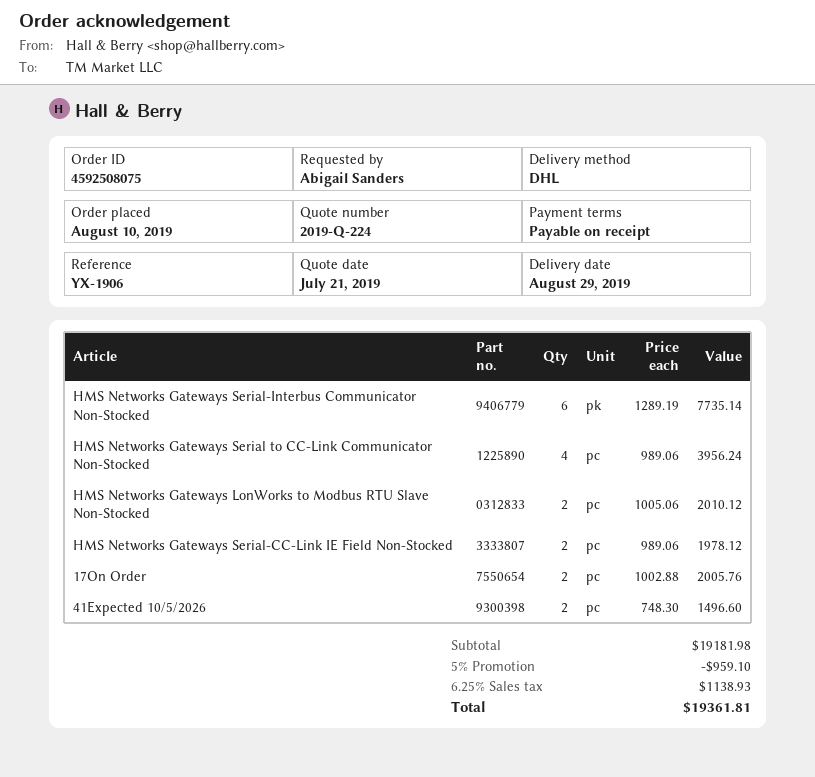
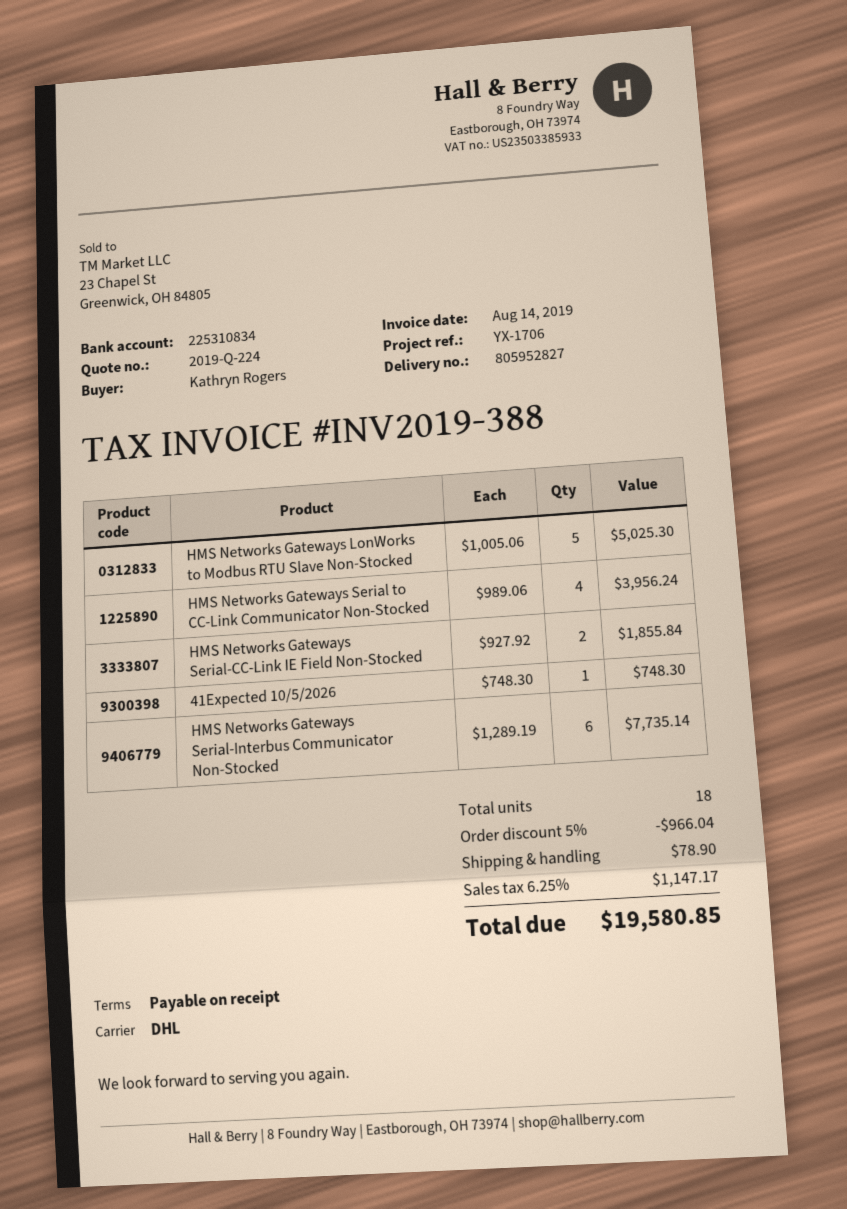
reference: YX-1906 -> YX-1706
ordered by: Abigail Sanders -> Kathryn Rogers
HMS Networks Gateways LonWorks to Modbus RTU Slave Non-Stocked: 2 x 1005.06 = 2010.12 -> 5 x 1005.06 = 5025.30
HMS Networks Gateways Serial-CC-Link IE Field Non-Stocked: 2 x 989.06 = 1978.12 -> 2 x 927.92 = 1855.84
17On Order: 2 x 1002.88 = 2005.76 -> none
41Expected 10/5/2026: 2 x 748.30 = 1496.60 -> 1 x 748.30 = 748.30
discount: 5% = 959.10 -> 5% = 966.04
shipping: none -> 78.90
tax: 6.25% = 1138.93 -> 6.25% = 1147.17
total: 19361.81 -> 19580.85

